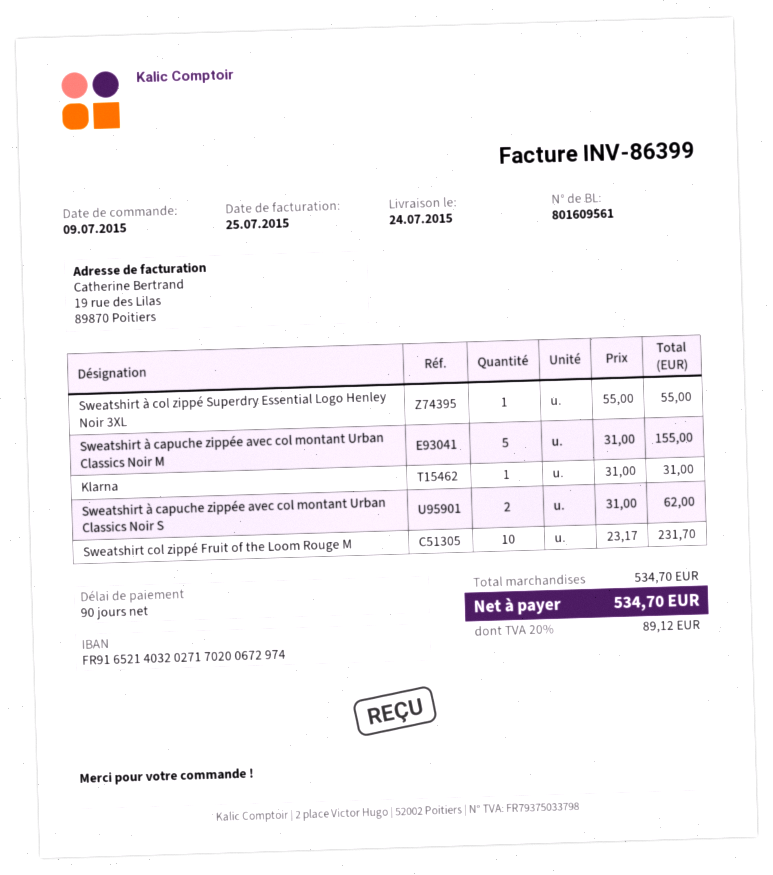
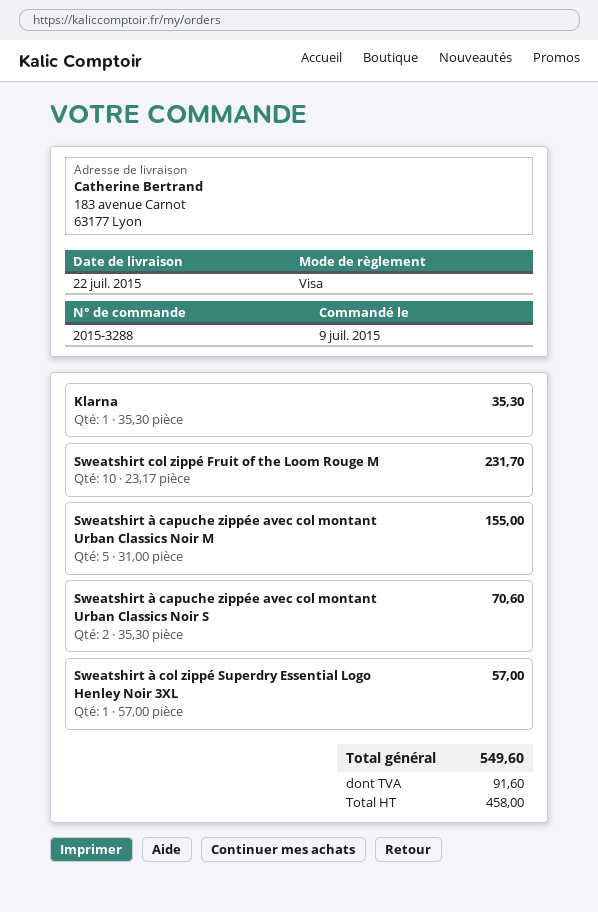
delivery date: 2015-07-24 -> 2015-07-22
Sweatshirt à col zippé Superdry Essential Logo Henley Noir 3XL: 1 x 55.00 = 55.00 -> 1 x 57.00 = 57.00
Klarna: 1 x 31.00 = 31.00 -> 1 x 35.30 = 35.30
Sweatshirt à capuche zippée avec col montant Urban Classics Noir S: 2 x 31.00 = 62.00 -> 2 x 35.30 = 70.60
tax: 89.12 -> 91.60
total: 534.70 -> 549.60

